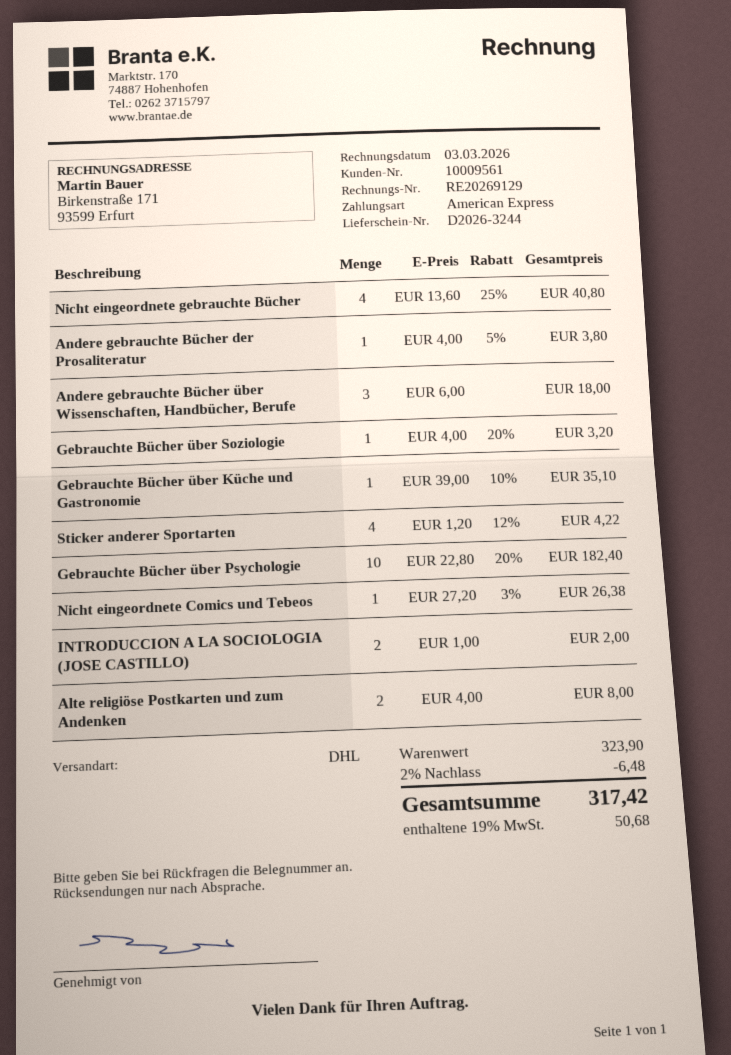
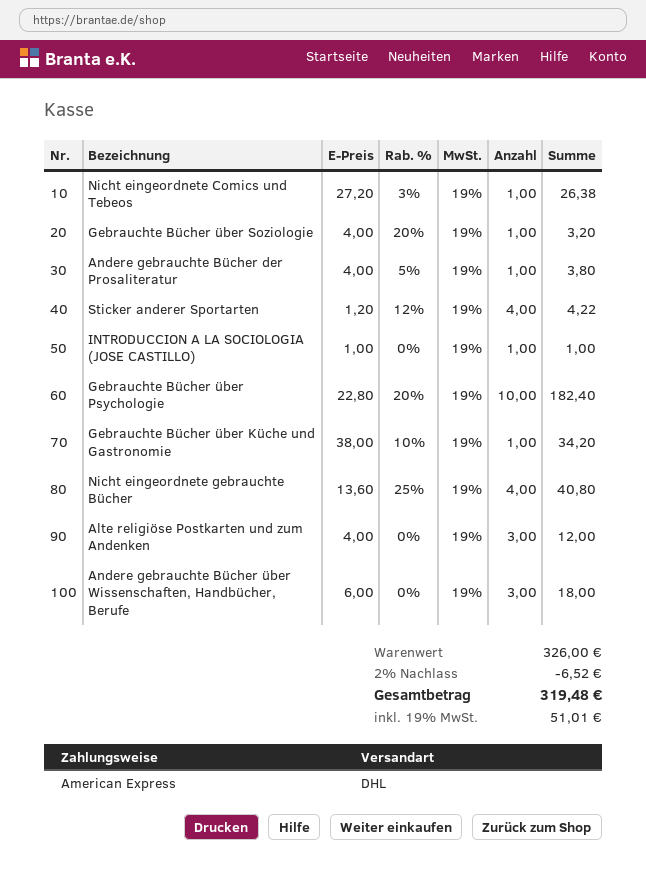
Gebrauchte Bücher über Küche und Gastronomie: 1 x 39.00 - 10% = 35.10 -> 1 x 38.00 - 10% = 34.20
INTRODUCCION A LA SOCIOLOGIA (JOSE CASTILLO): 2 x 1.00 = 2.00 -> 1 x 1.00 = 1.00
Alte religiöse Postkarten und zum Andenken: 2 x 4.00 = 8.00 -> 3 x 4.00 = 12.00
subtotal: 323.90 -> 326.00
discount: 2% = 6.48 -> 2% = 6.52
tax: 19% = 50.68 -> 19% = 51.01
total: 317.42 -> 319.48

